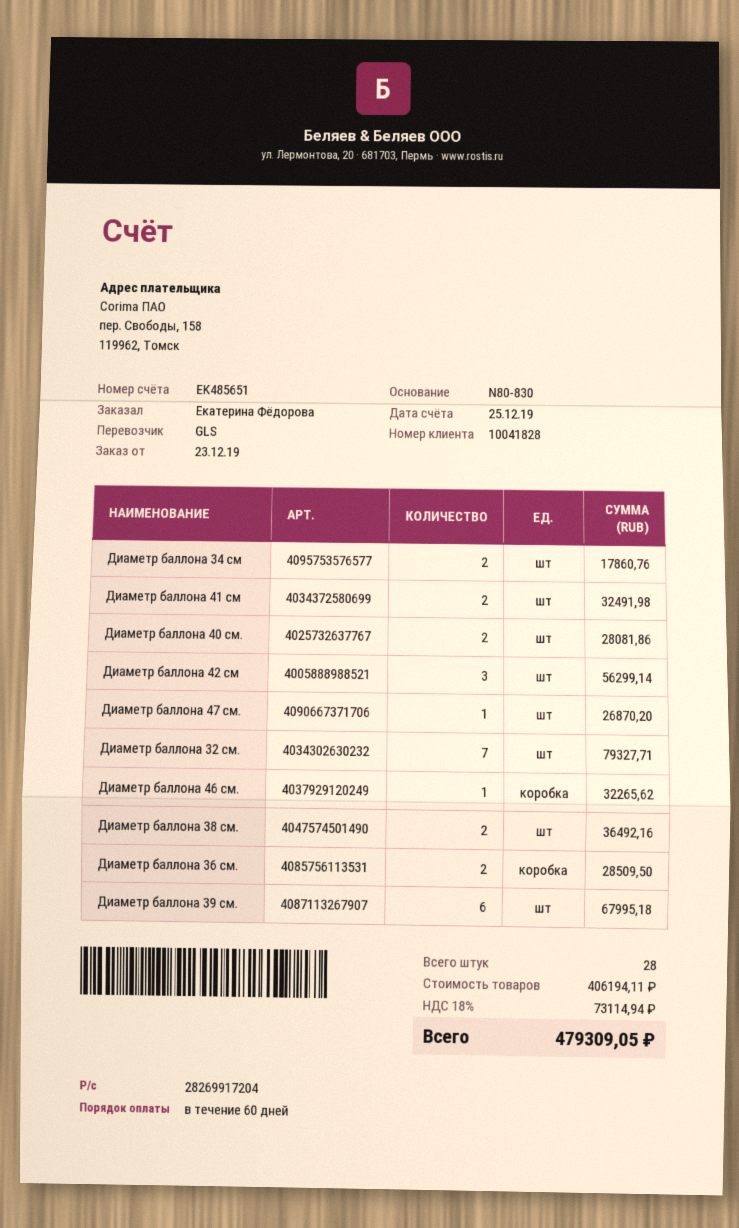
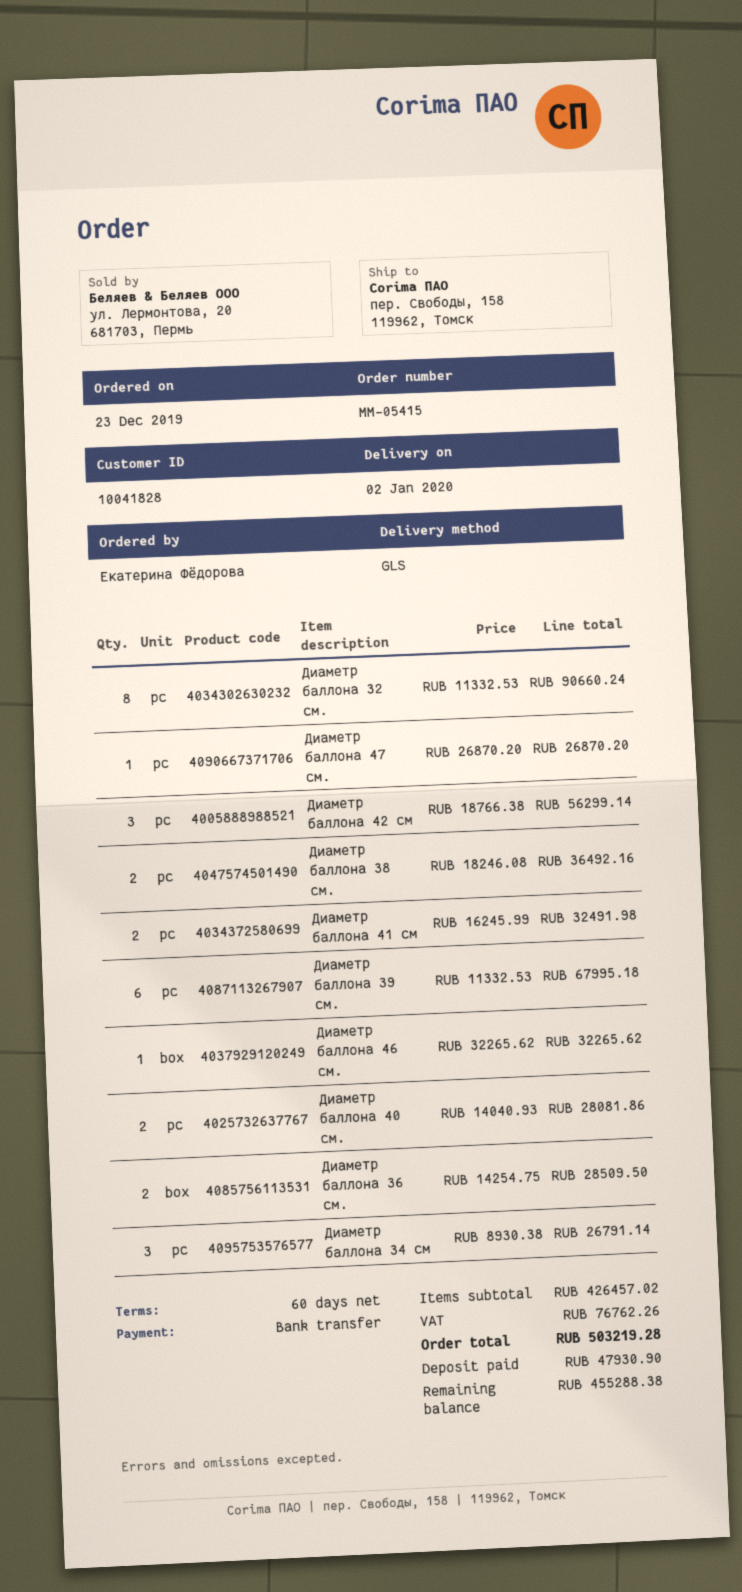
Диаметр баллона 34 см: 2 for 17860.76 -> 3 for 26791.14
Диаметр баллона 32 см.: 7 for 79327.71 -> 8 for 90660.24
subtotal: 406194.11 -> 426457.02
tax: 73114.94 -> 76762.26
total: 479309.05 -> 503219.28

